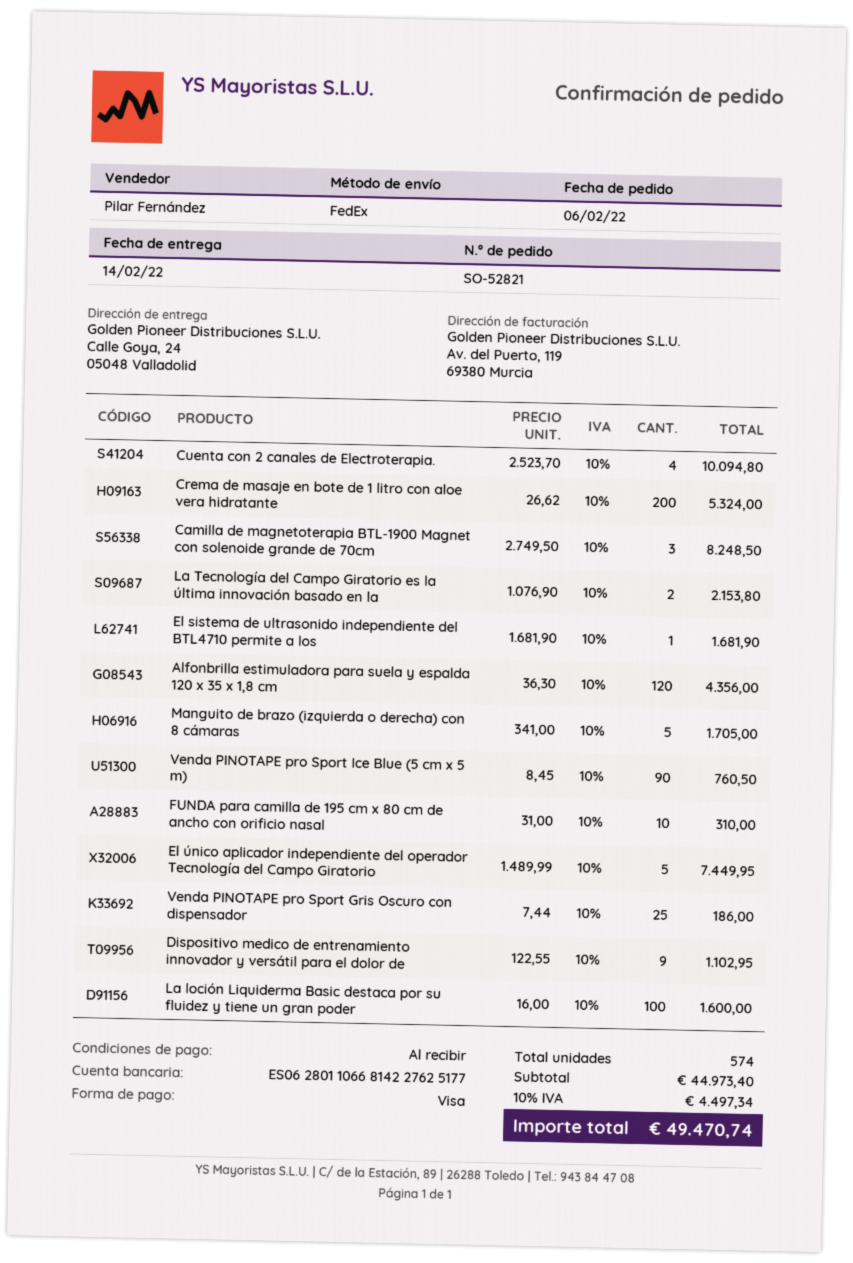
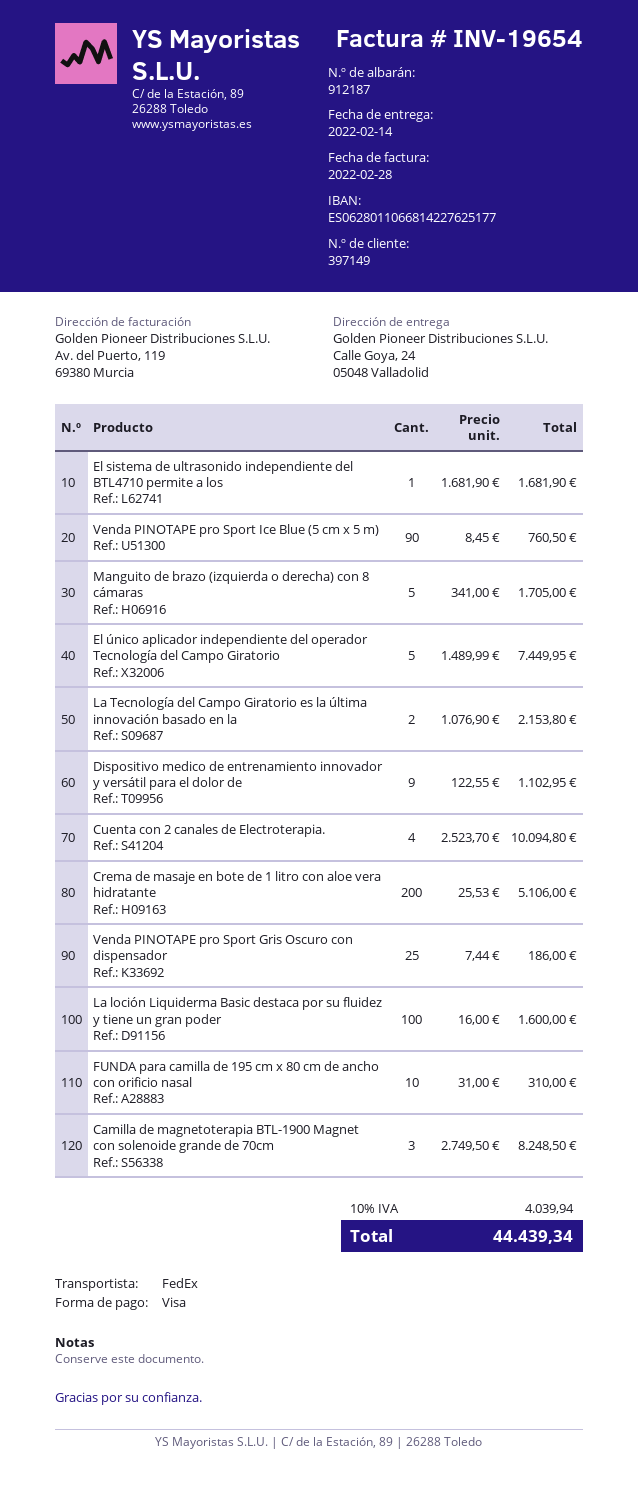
Crema de masaje en bote de 1 litro con aloe vera hidratante: 200 x 26.62 = 5324.00 -> 200 x 25.53 = 5106.00
Alfonbrilla estimuladora para suela y espalda 120 x 35 x 1,8 cm: 120 x 36.30 = 4356.00 -> none
tax: 10% = 4497.34 -> 10% = 4039.94
total: 49470.74 -> 44439.34

